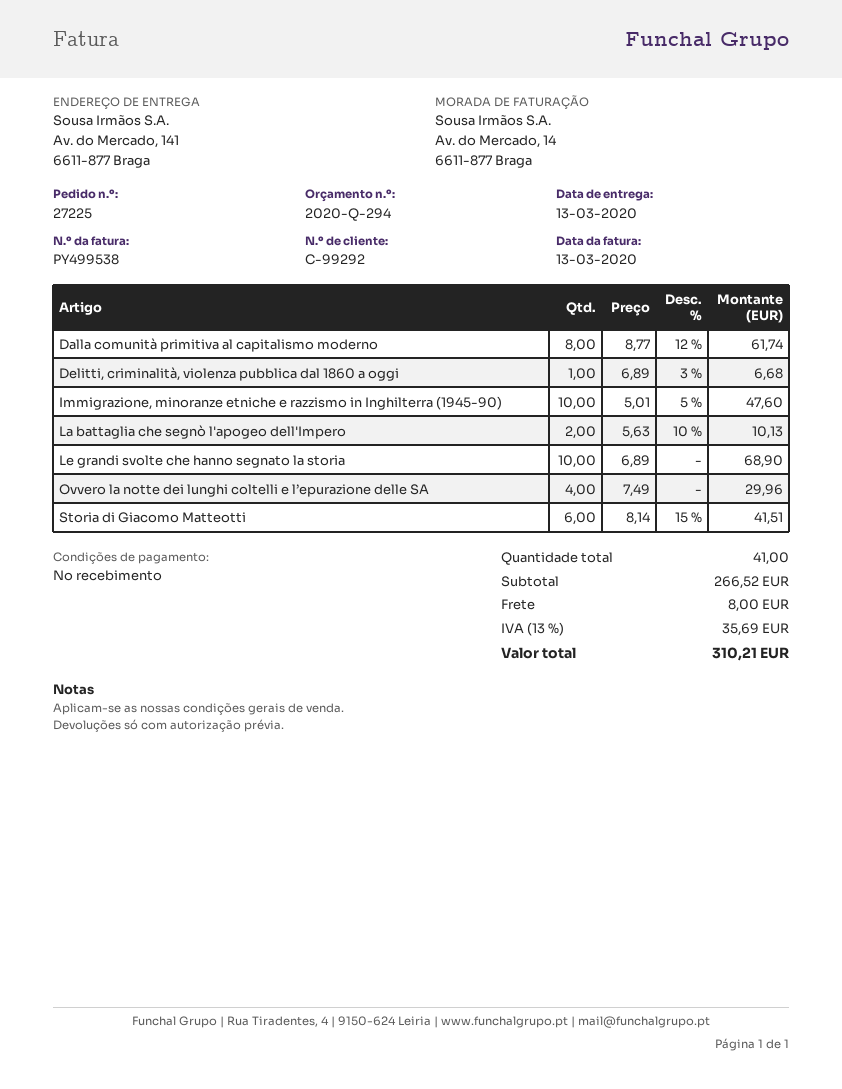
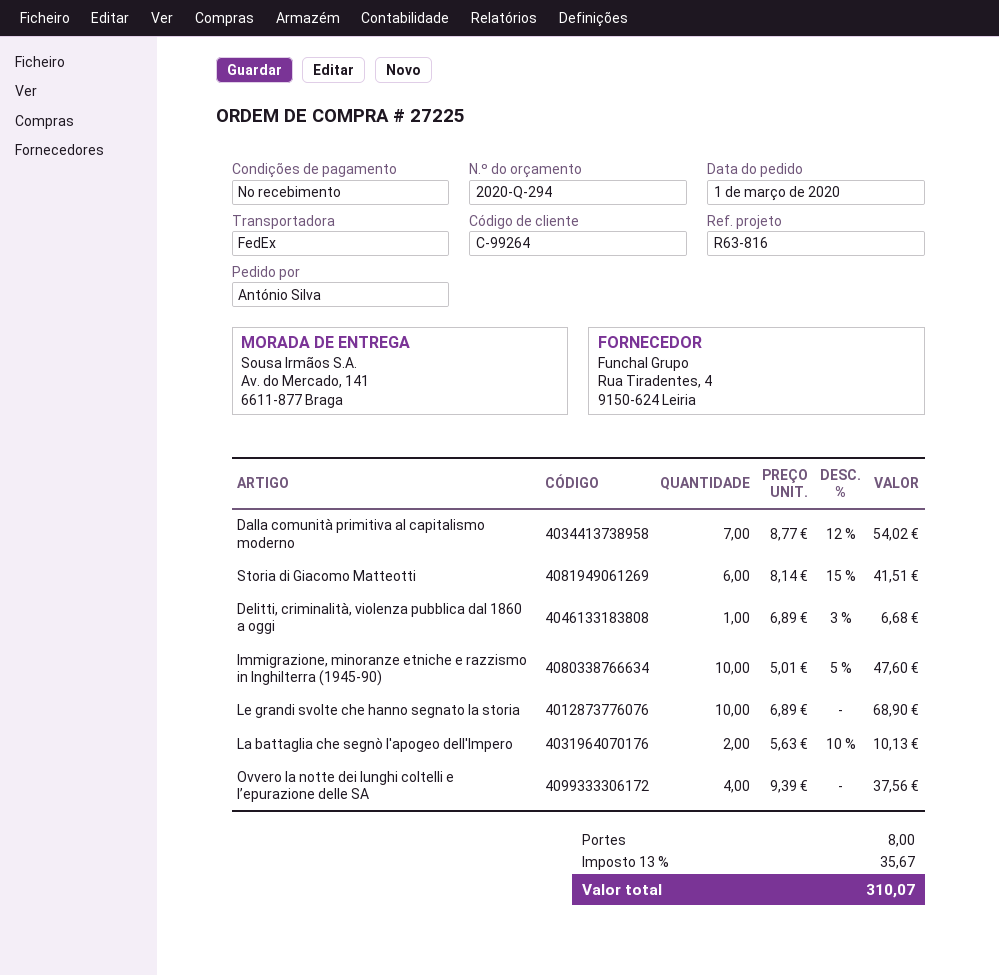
customer number: C-99292 -> C-99264
Dalla comunità primitiva al capitalismo moderno: 8 x 8.77 - 12% = 61.74 -> 7 x 8.77 - 12% = 54.02
Ovvero la notte dei lunghi coltelli e l’epurazione delle SA: 4 x 7.49 = 29.96 -> 4 x 9.39 = 37.56
tax: 13% = 35.69 -> 13% = 35.67
total: 310.21 -> 310.07

